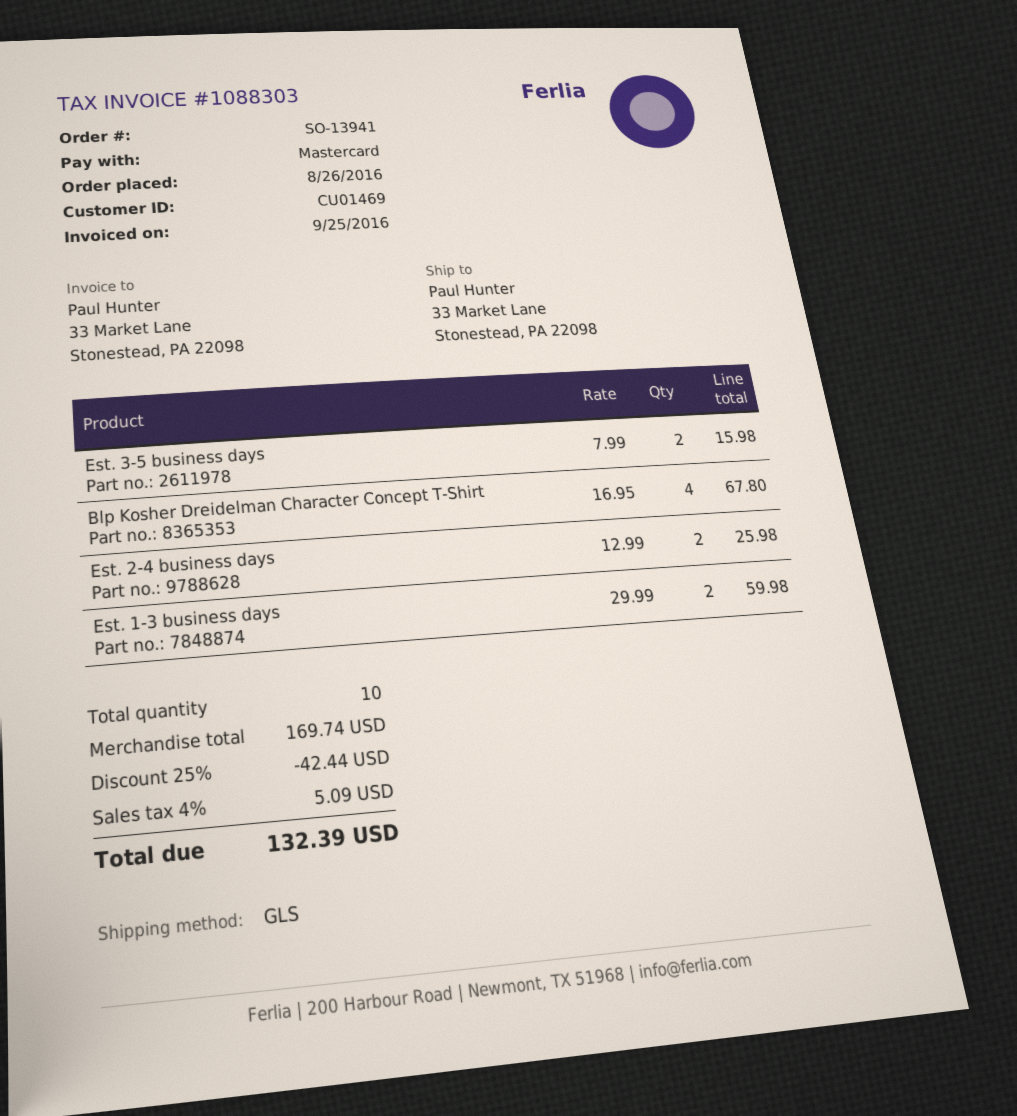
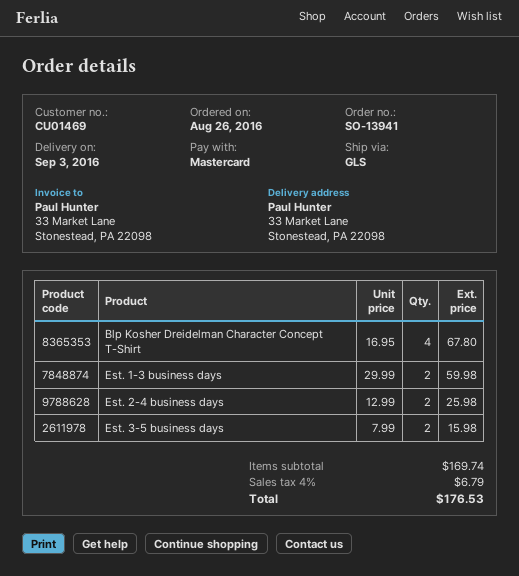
discount: 25% = 42.44 -> none
tax: 4% = 5.09 -> 4% = 6.79
total: 132.39 -> 176.53

